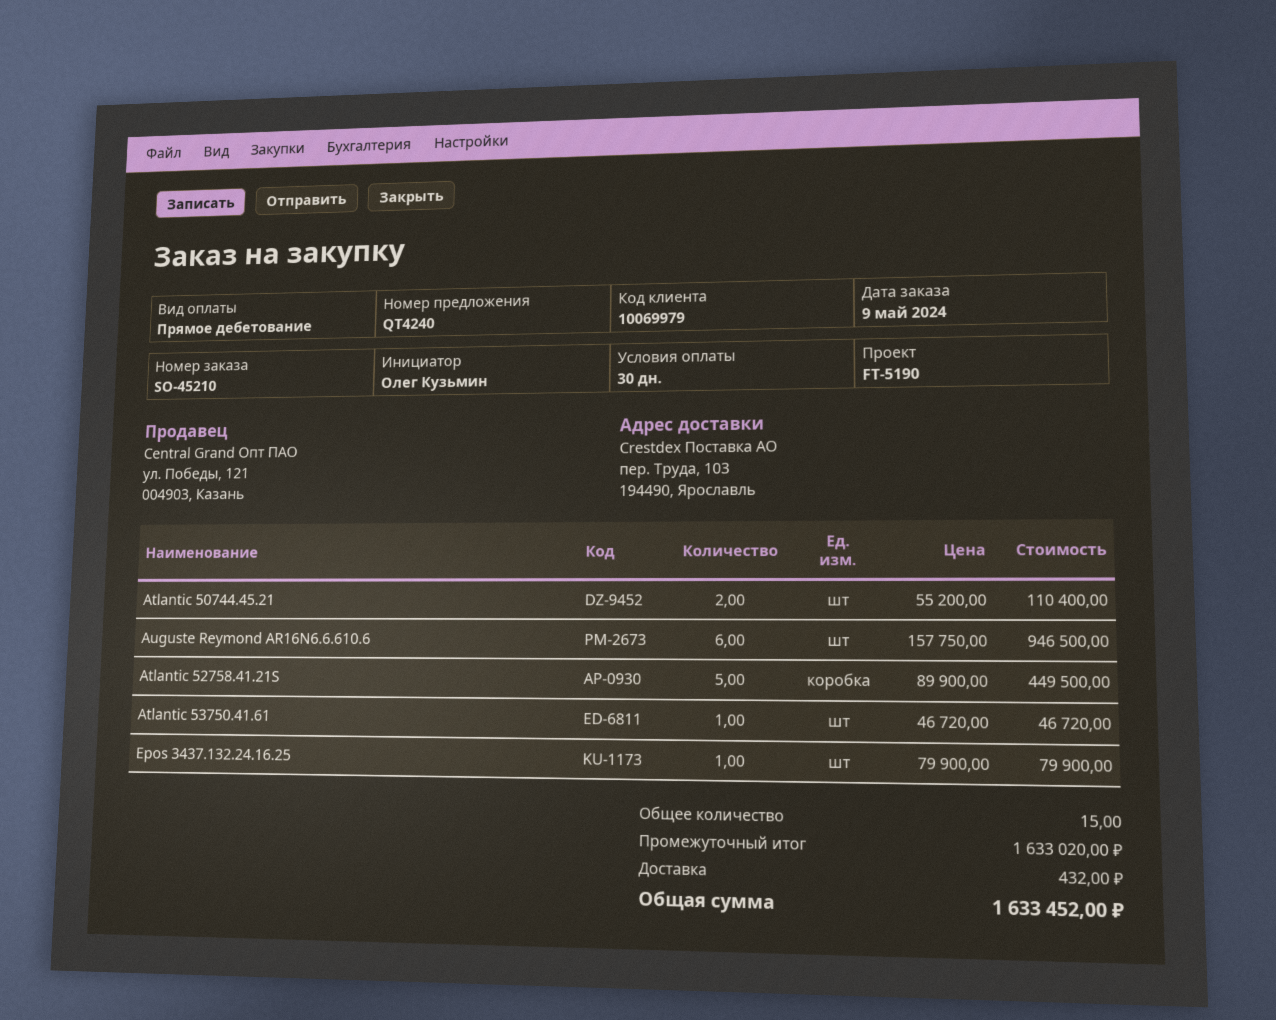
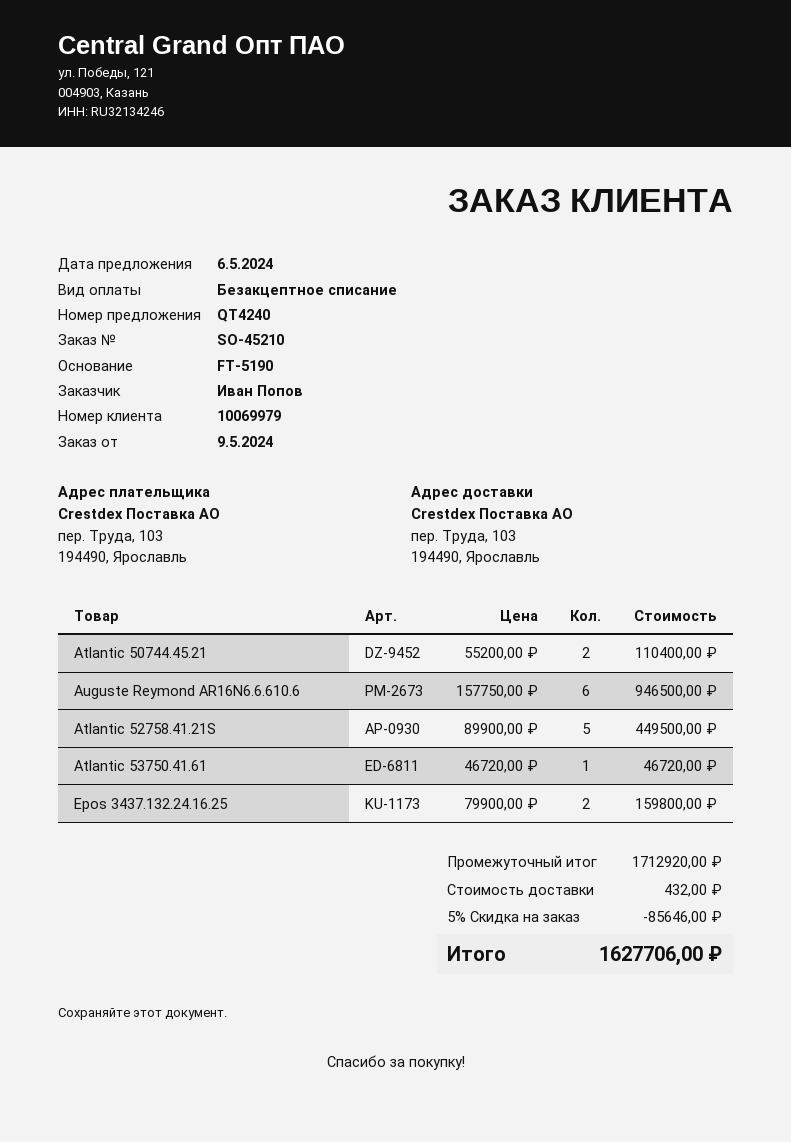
ordered by: Олег Кузьмин -> Иван Попов
Epos 3437.132.24.16.25: 1 x 79900.00 = 79900.00 -> 2 x 79900.00 = 159800.00
subtotal: 1633020.00 -> 1712920.00
discount: none -> 5% = 85646.00
total: 1633452.00 -> 1627706.00

